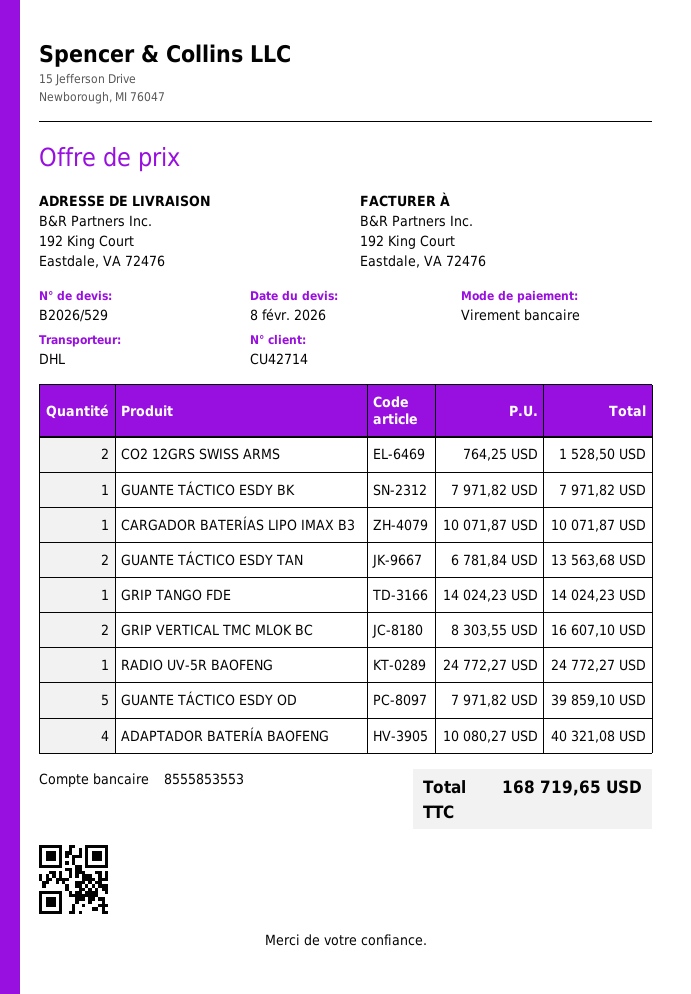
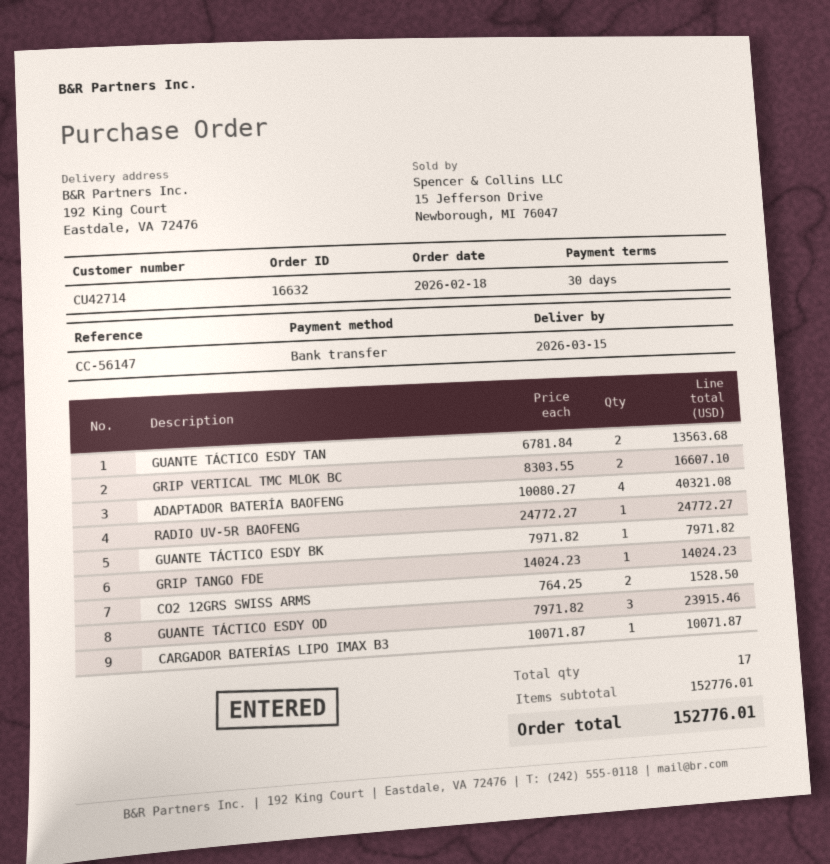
GUANTE TÁCTICO ESDY OD: 5 x 7971.82 = 39859.10 -> 3 x 7971.82 = 23915.46
total: 168719.65 -> 152776.01

